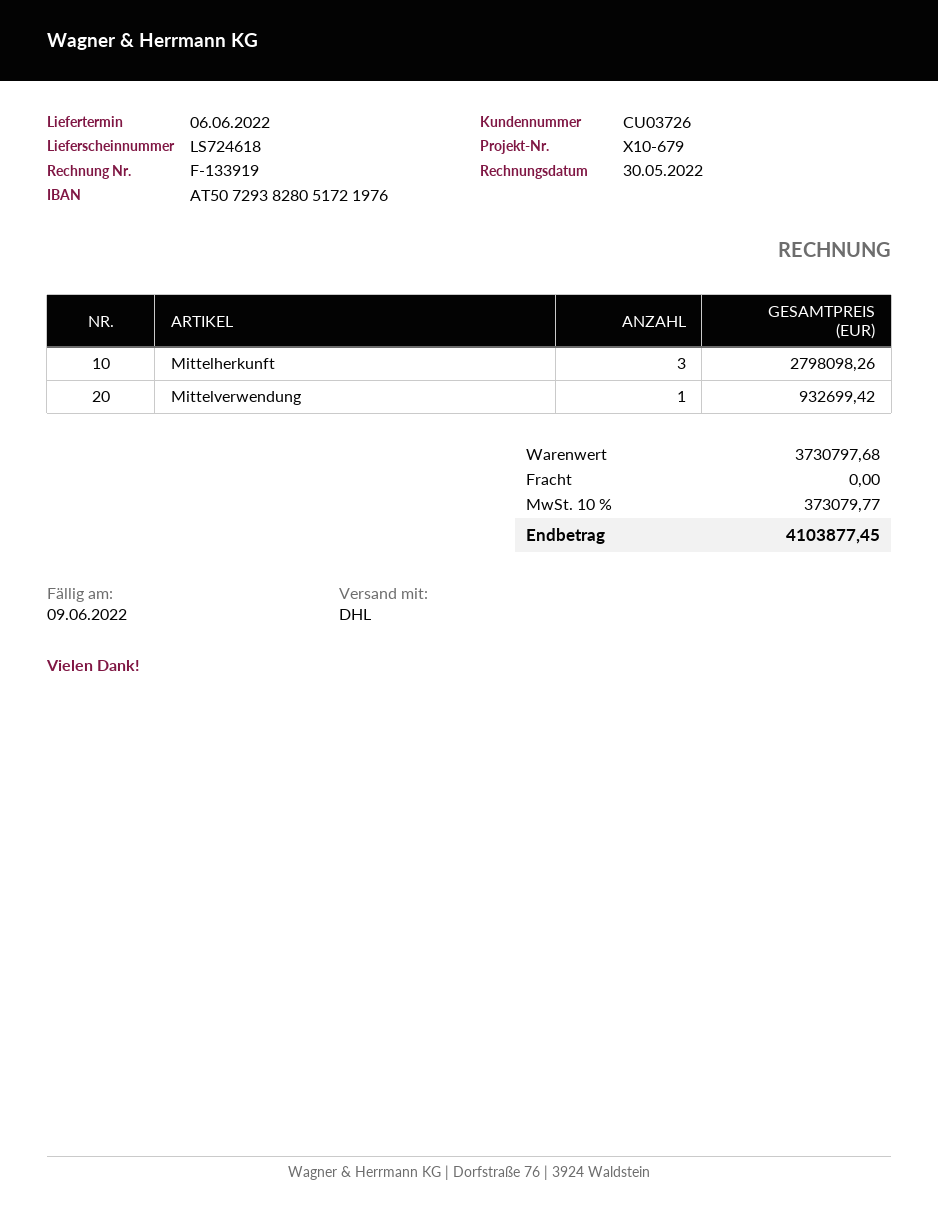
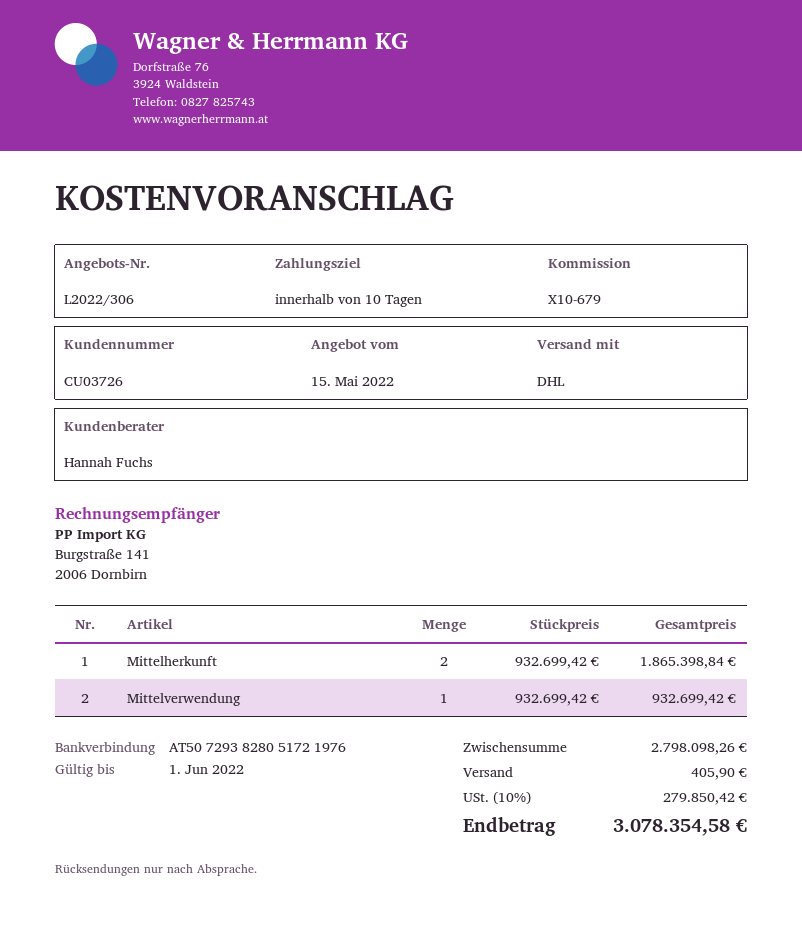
Mittelherkunft: 3 for 2798098.26 -> 2 for 1865398.84
subtotal: 3730797.68 -> 2798098.26
shipping: 0.00 -> 405.90
tax: 10% = 373079.77 -> 10% = 279850.42
total: 4103877.45 -> 3078354.58

